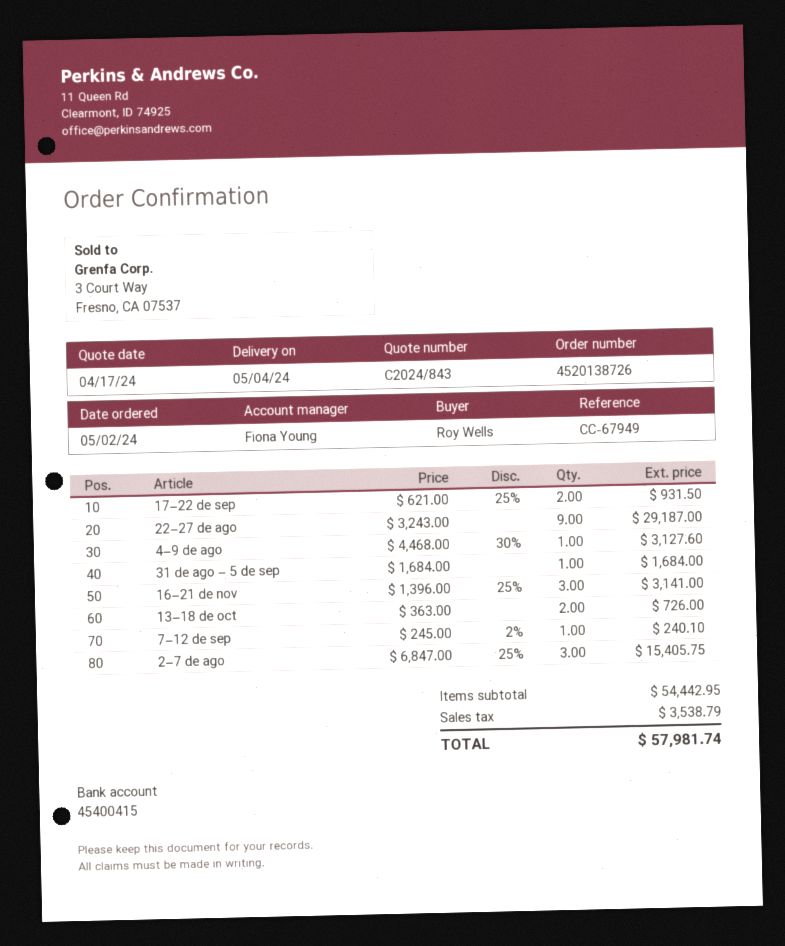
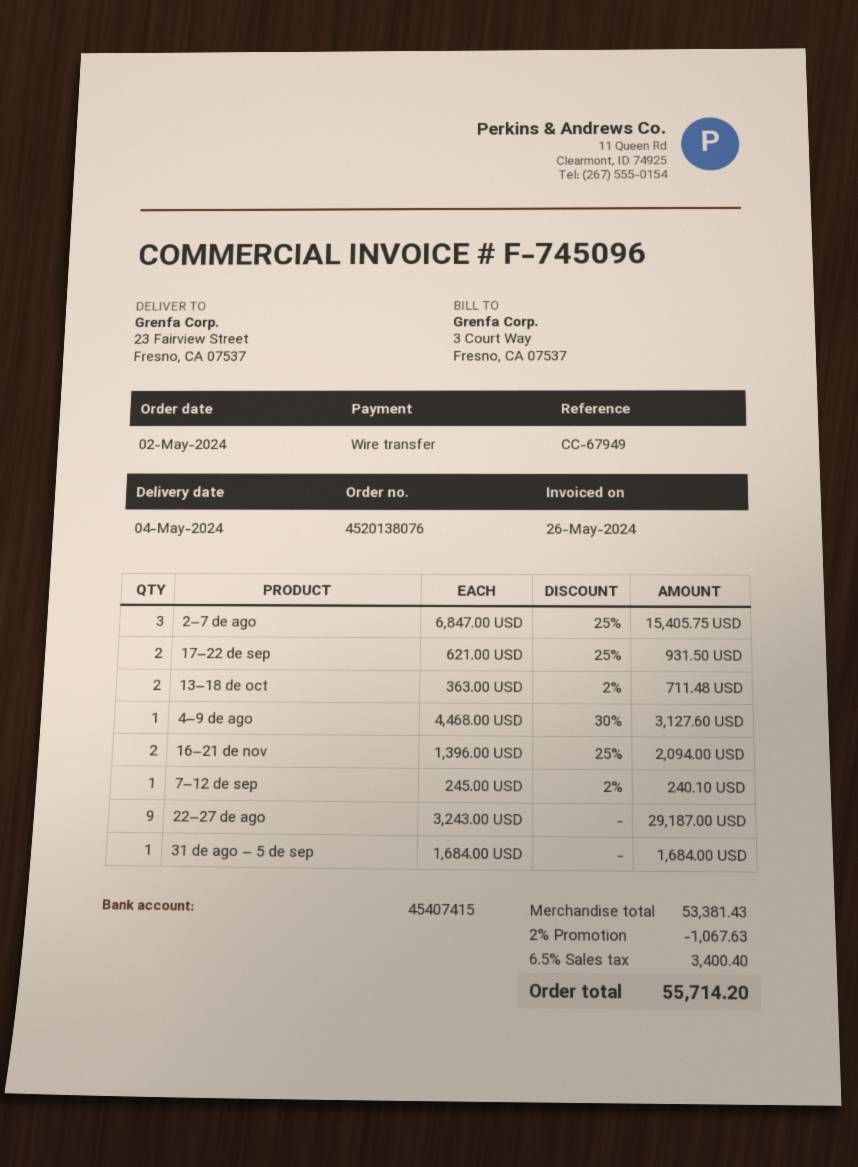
order number: 4520138726 -> 4520138076
bank account: 45400415 -> 45407415
16–21 de nov: 3 x 1396.00 - 25% = 3141.00 -> 2 x 1396.00 - 25% = 2094.00
13–18 de oct: 2 x 363.00 = 726.00 -> 2 x 363.00 - 2% = 711.48
subtotal: 54442.95 -> 53381.43
discount: none -> 2% = 1067.63
tax: 3538.79 -> 3400.40
total: 57981.74 -> 55714.20

